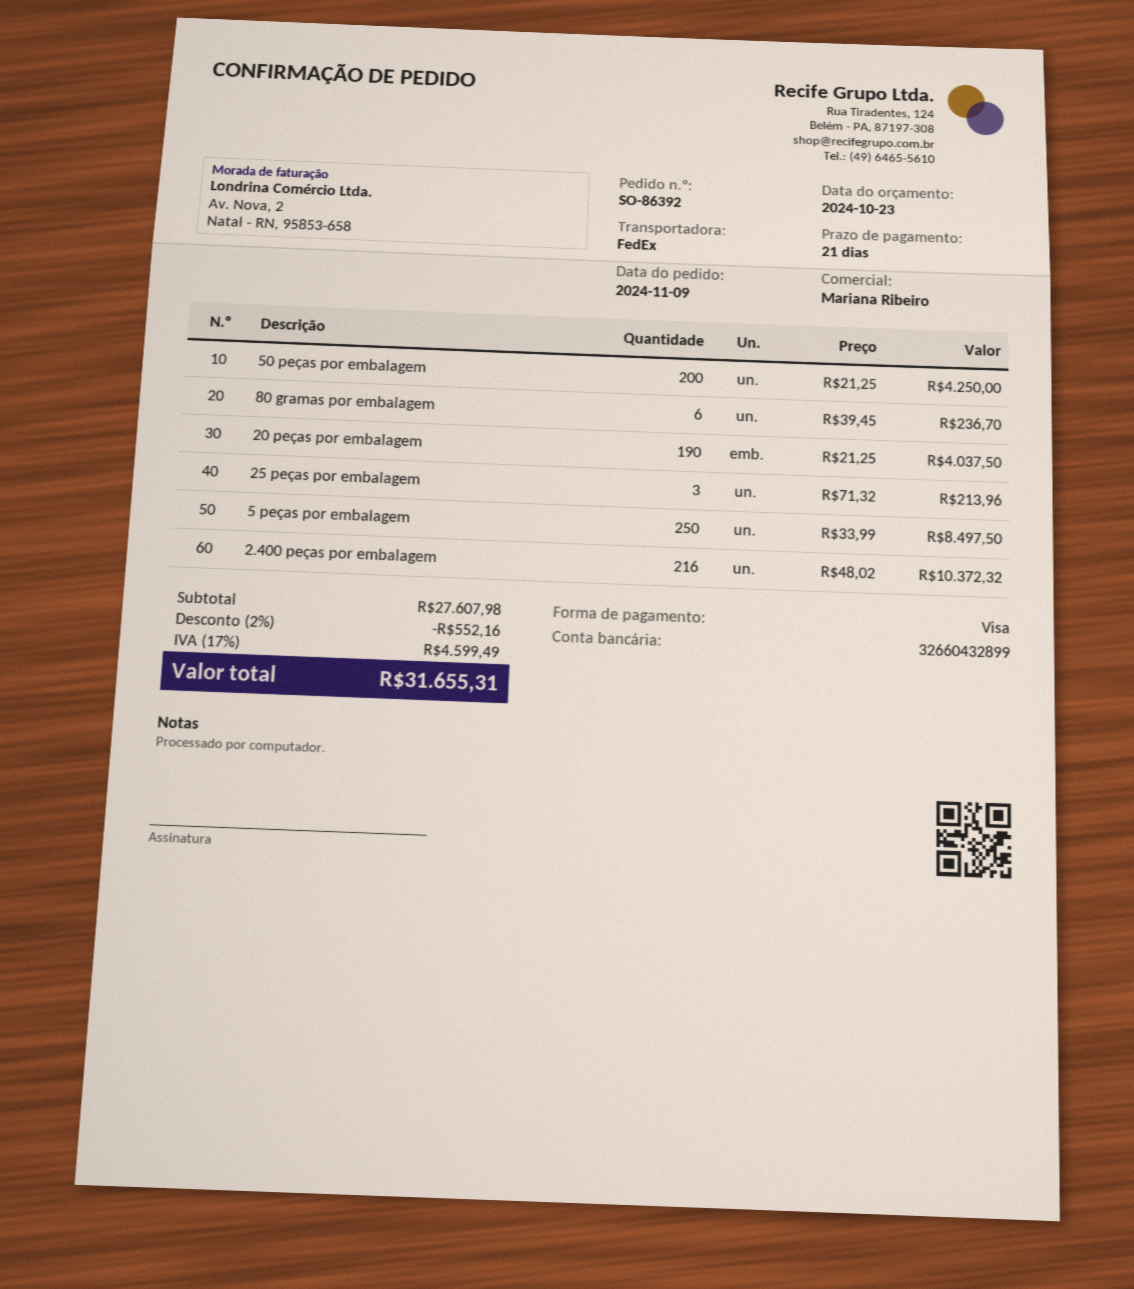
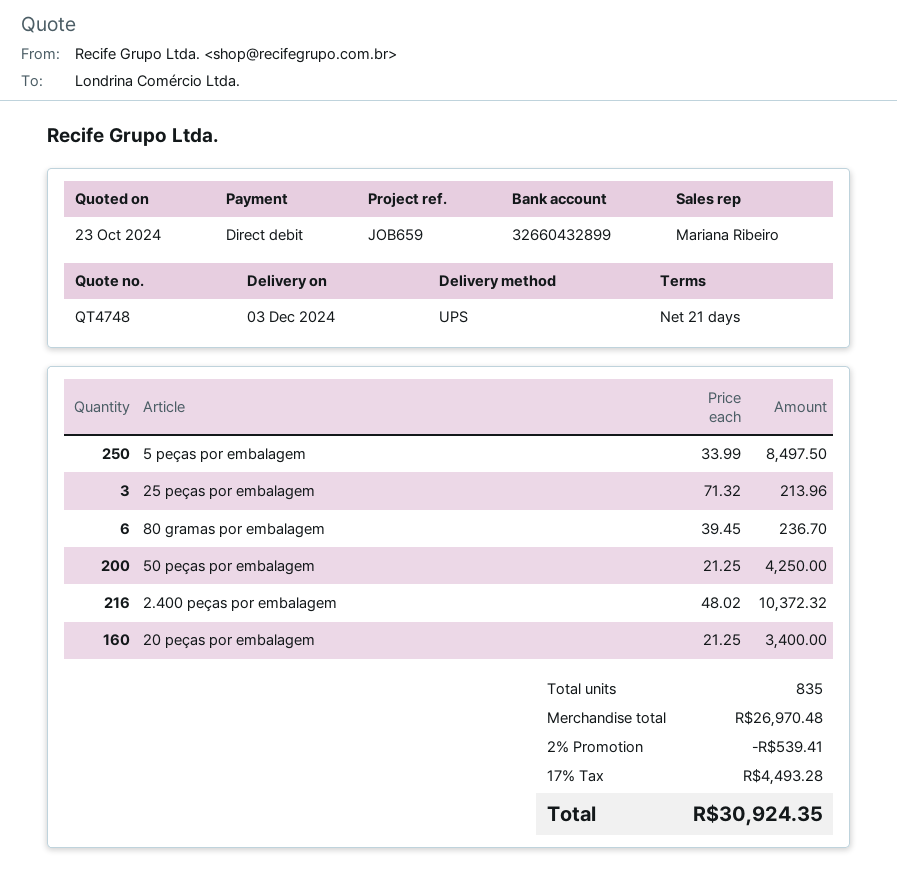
payment method: Visa -> direct debit
shipping method: FedEx -> UPS
20 peças por embalagem: 190 x 21.25 = 4037.50 -> 160 x 21.25 = 3400.00
subtotal: 27607.98 -> 26970.48
discount: 2% = 552.16 -> 2% = 539.41
tax: 17% = 4599.49 -> 17% = 4493.28
total: 31655.31 -> 30924.35

